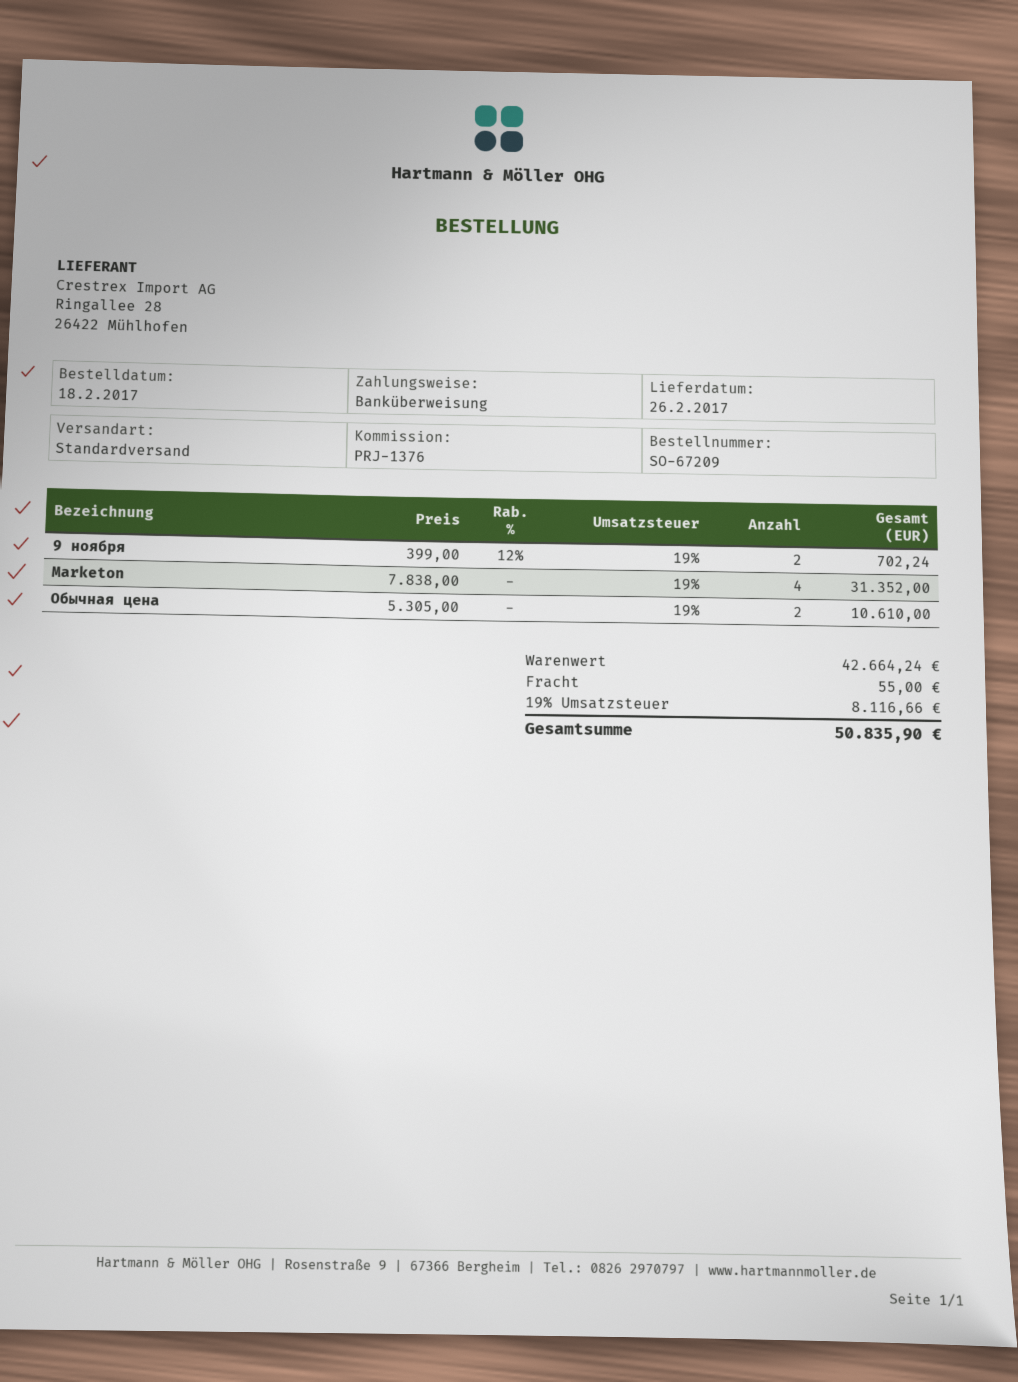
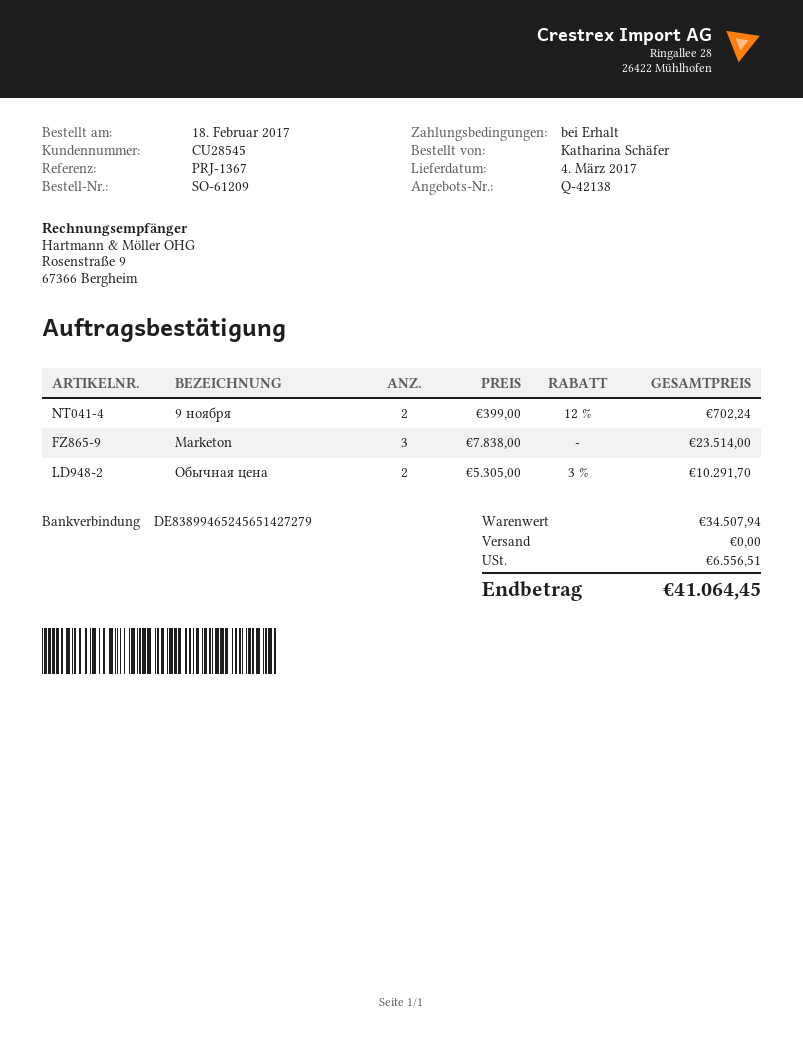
order number: SO-67209 -> SO-61209
delivery date: 2017-02-26 -> 2017-03-04
reference: PRJ-1376 -> PRJ-1367
Marketon: 4 x 7838.00 = 31352.00 -> 3 x 7838.00 = 23514.00
Обычная цена: 2 x 5305.00 = 10610.00 -> 2 x 5305.00 - 3% = 10291.70
subtotal: 42664.24 -> 34507.94
shipping: 55.00 -> 0.00
tax: 8116.66 -> 6556.51
total: 50835.90 -> 41064.45

